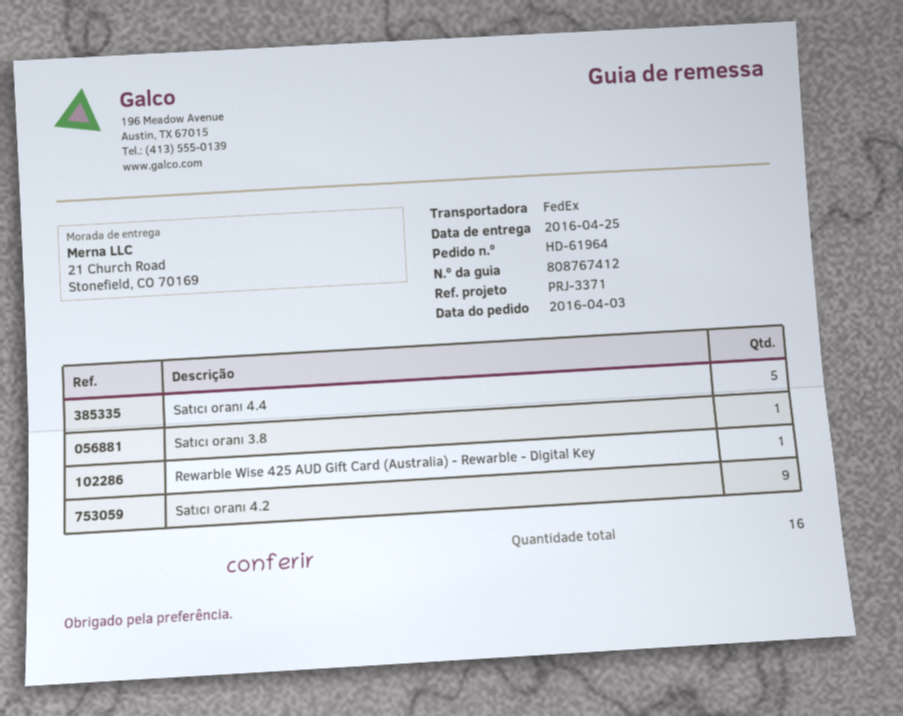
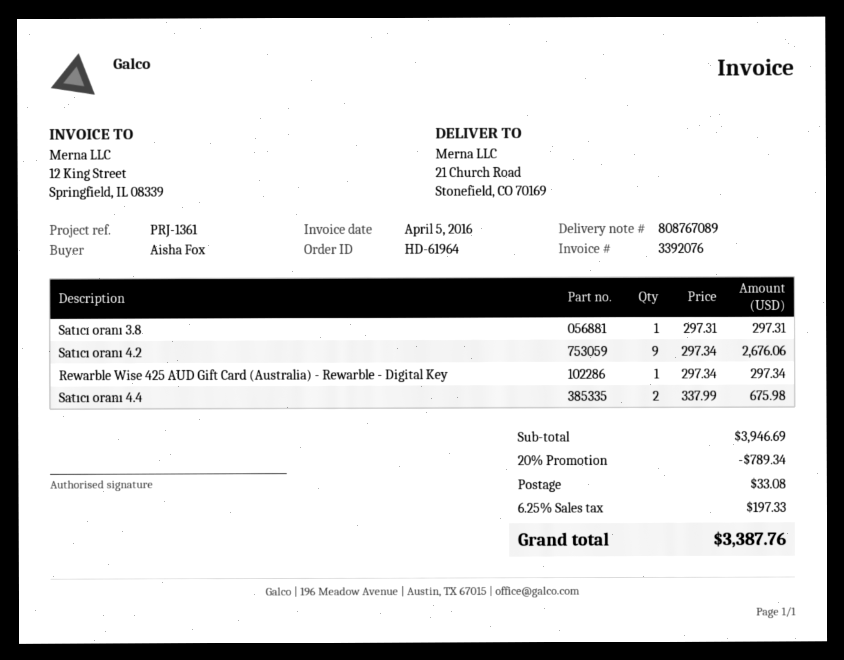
delivery note number: 808767412 -> 808767089
reference: PRJ-3371 -> PRJ-1361
Satıcı oranı 4.4: 5 -> 2

